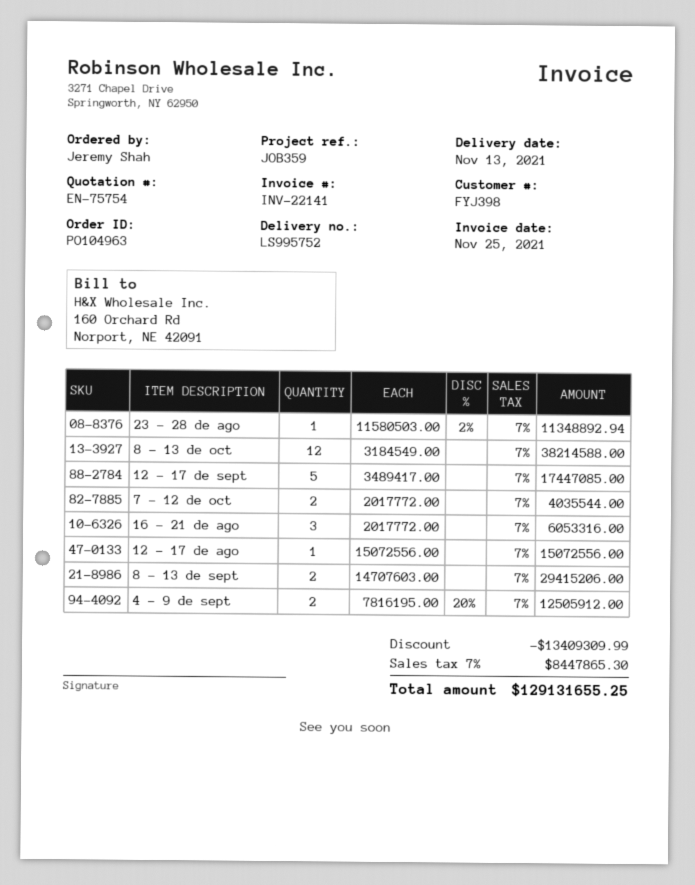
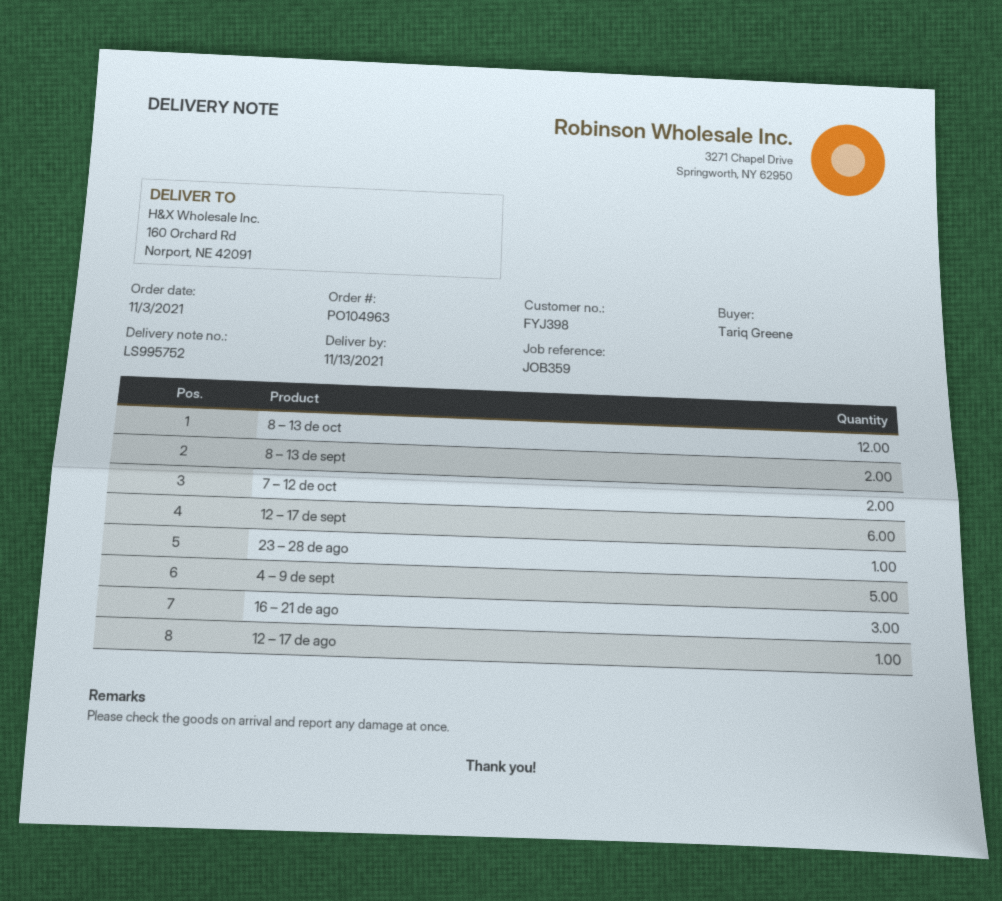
ordered by: Jeremy Shah -> Tariq Greene
12 – 17 de sept: 5 -> 6
4 – 9 de sept: 2 -> 5

